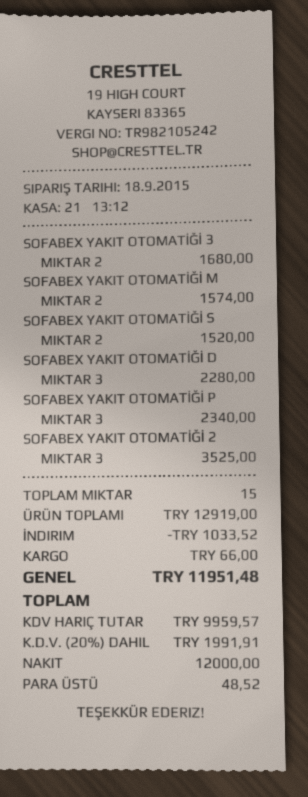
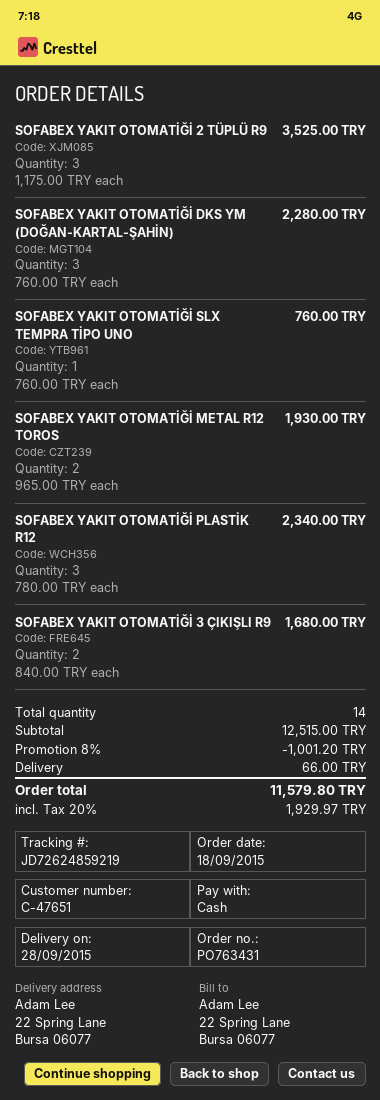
SOFABEX YAKIT OTOMATİĞİ M: 2 for 1574.00 -> 2 for 1930.00
SOFABEX YAKIT OTOMATİĞİ S: 2 for 1520.00 -> 1 for 760.00
total quantity: 15 -> 14
subtotal: 12919.00 -> 12515.00
discount: 1033.52 -> 1001.20
tax: 20% = 1991.91 -> 20% = 1929.97
total: 11951.48 -> 11579.80

